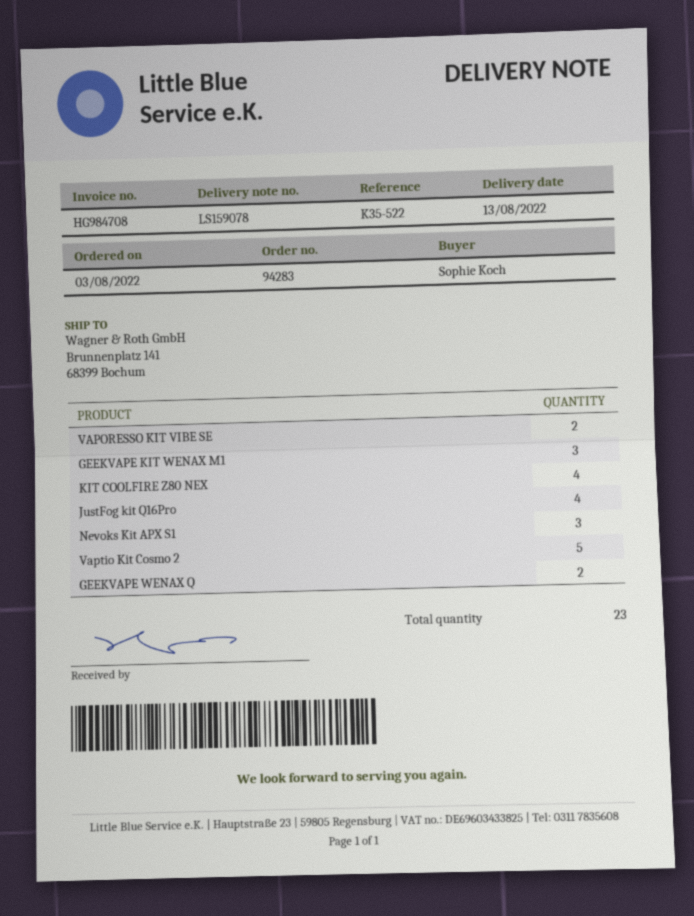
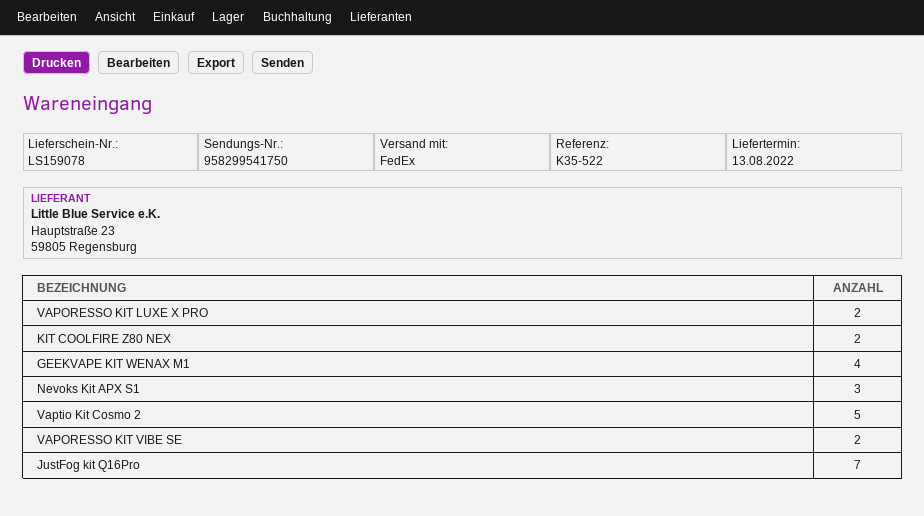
GEEKVAPE KIT WENAX M1: 3 -> 4
KIT COOLFIRE Z80 NEX: 4 -> 2
JustFog kit Q16Pro: 4 -> 7
GEEKVAPE WENAX Q: 2 -> none
VAPORESSO KIT LUXE X PRO: none -> 2

